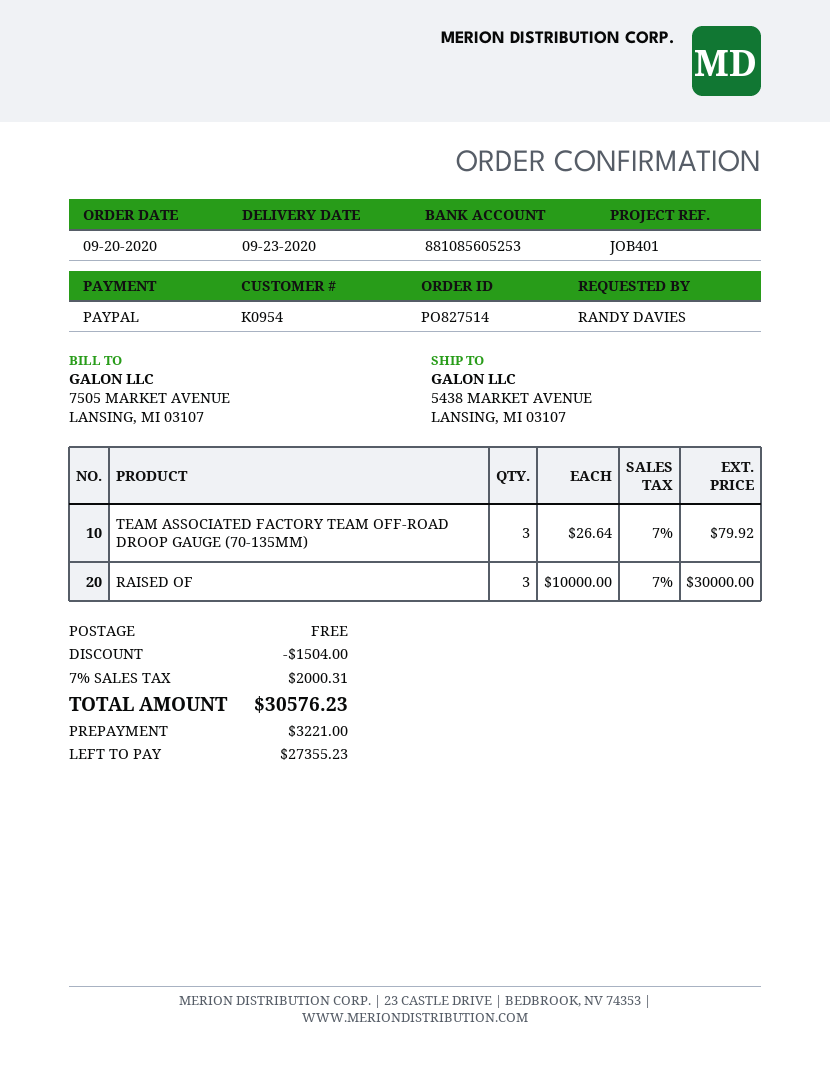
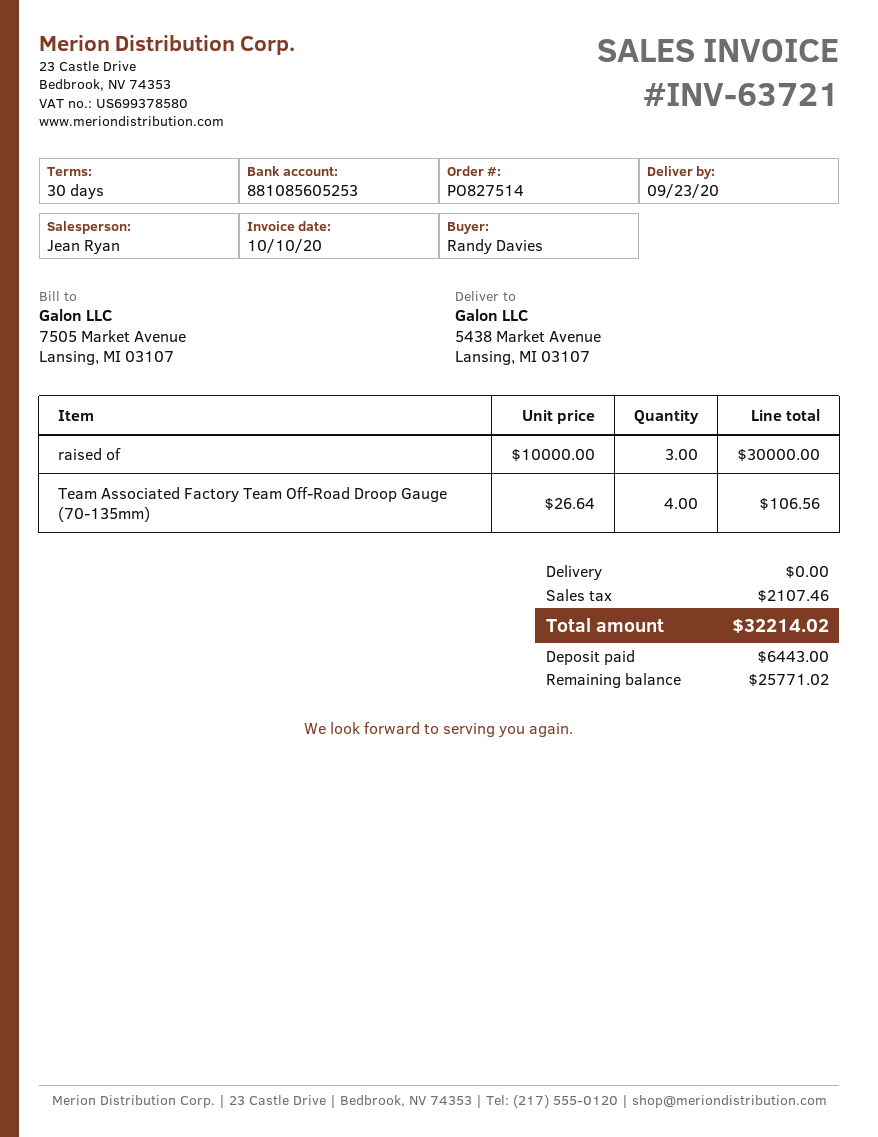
TEAM ASSOCIATED FACTORY TEAM OFF-ROAD DROOP GAUGE (70-135MM): 3 x 26.64 = 79.92 -> 4 x 26.64 = 106.56
discount: 1504.00 -> none
tax: 2000.31 -> 2107.46
total: 30576.23 -> 32214.02
deposit: 3221.00 -> 6443.00
balance: 27355.23 -> 25771.02

